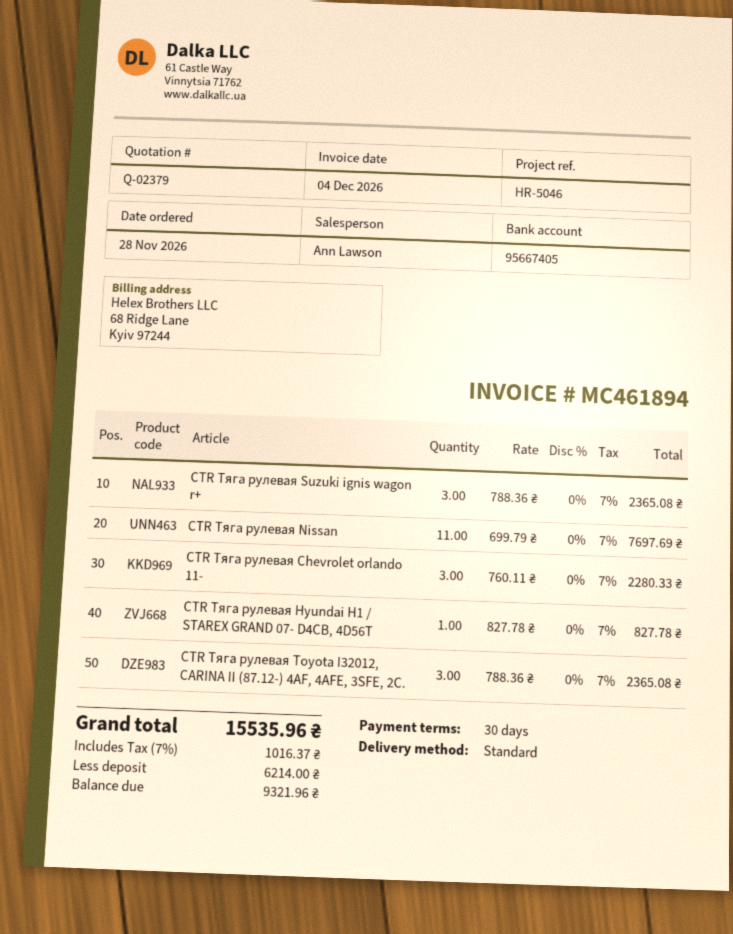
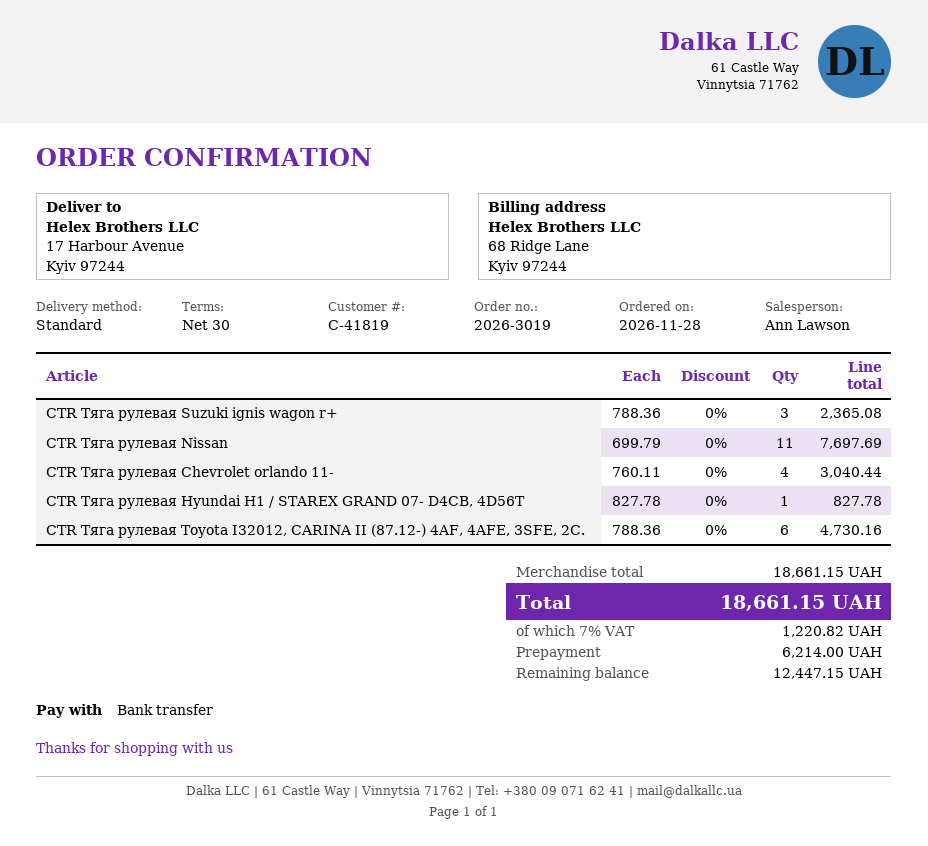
CTR Тяга рулевая Chevrolet orlando 11-: 3 x 760.11 = 2280.33 -> 4 x 760.11 = 3040.44
CTR Тяга рулевая Toyota I32012, CARINA II (87.12-) 4AF, 4AFE, 3SFE, 2C.: 3 x 788.36 = 2365.08 -> 6 x 788.36 = 4730.16
tax: 7% = 1016.37 -> 7% = 1220.82
total: 15535.96 -> 18661.15
balance: 9321.96 -> 12447.15

